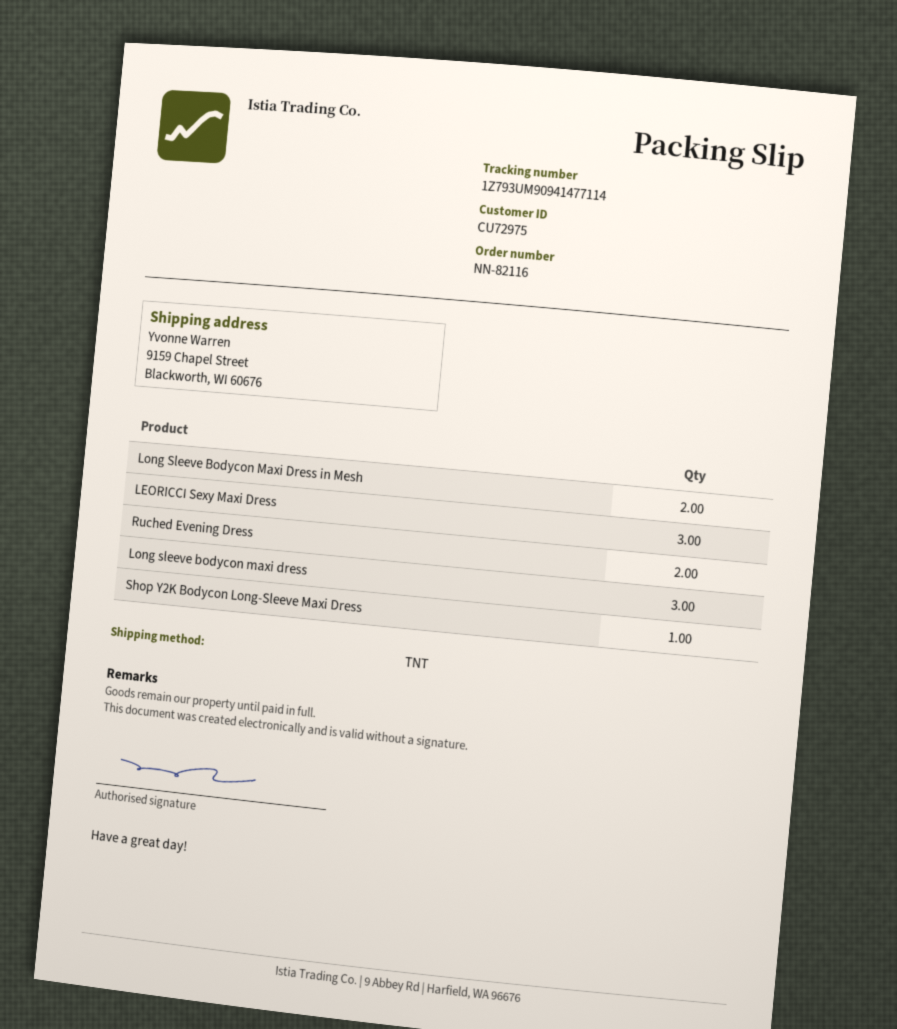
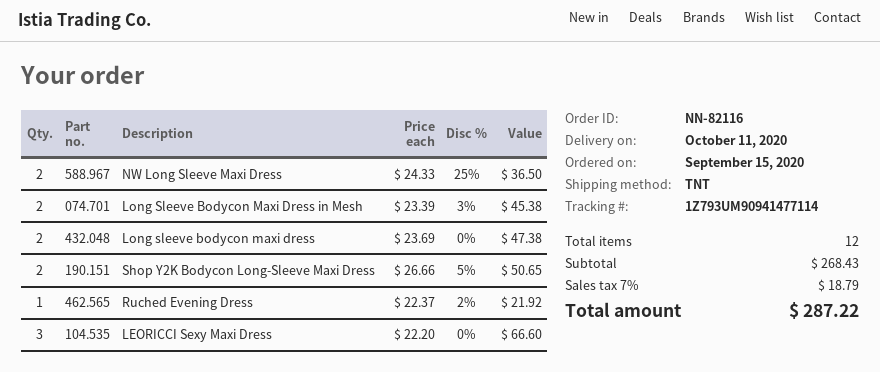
Ruched Evening Dress: 2 -> 1
Long sleeve bodycon maxi dress: 3 -> 2
Shop Y2K Bodycon Long-Sleeve Maxi Dress: 1 -> 2
NW Long Sleeve Maxi Dress: none -> 2

